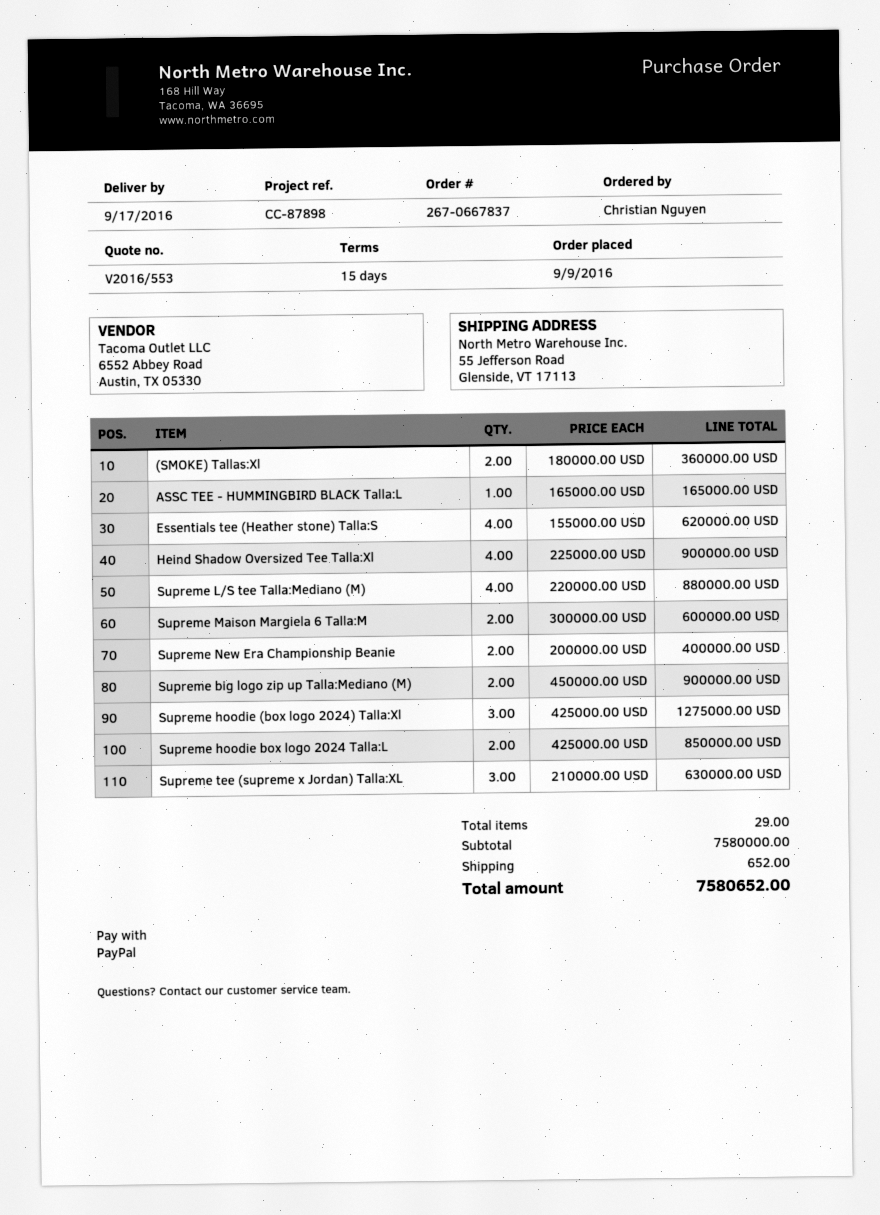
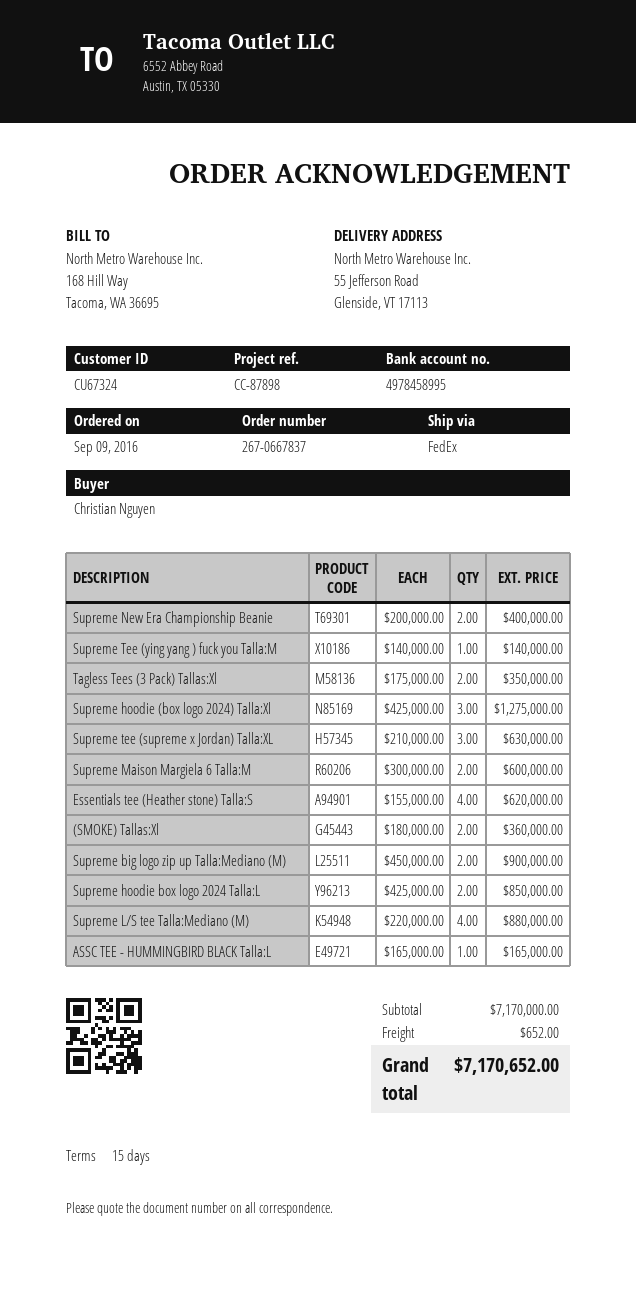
Heind Shadow Oversized Tee Talla:Xl: 4 x 225000.00 = 900000.00 -> none
Supreme Tee (ying yang ) fuck you Talla:M: none -> 1 x 140000.00 = 140000.00
Tagless Tees (3 Pack) Tallas:Xl: none -> 2 x 175000.00 = 350000.00
subtotal: 7580000.00 -> 7170000.00
total: 7580652.00 -> 7170652.00

